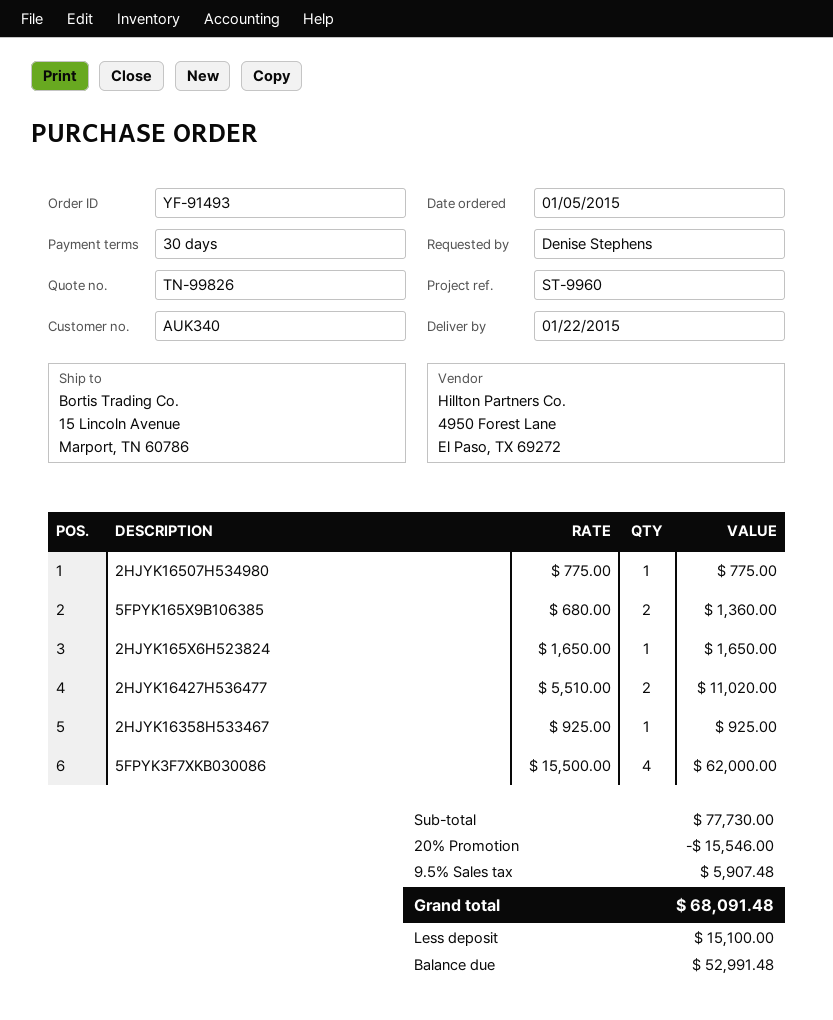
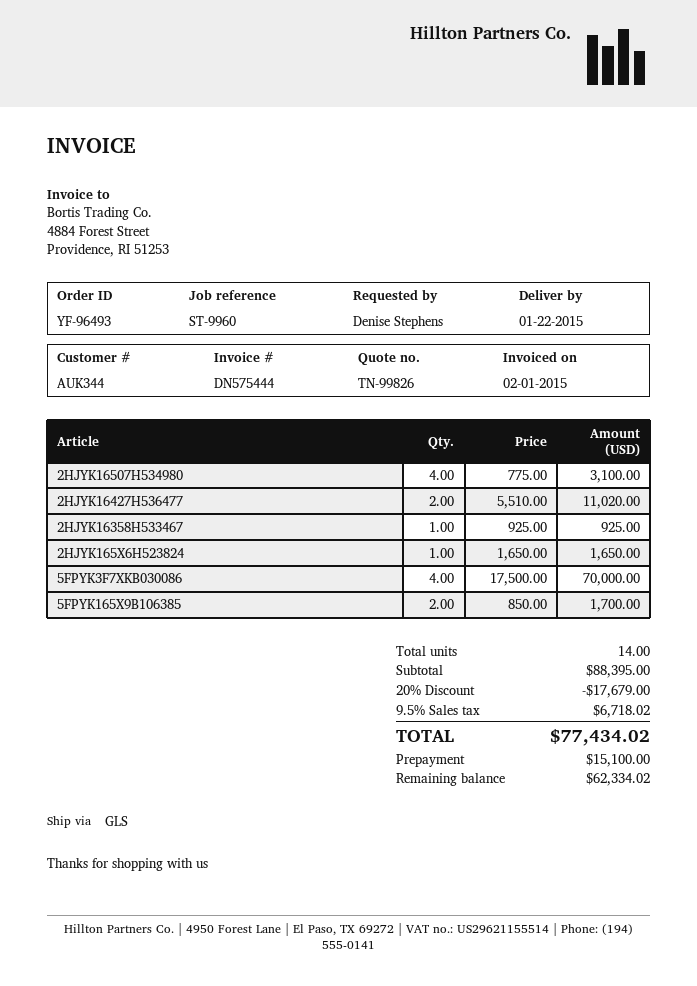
order number: YF-91493 -> YF-96493
customer number: AUK340 -> AUK344
2HJYK16507H534980: 1 x 775.00 = 775.00 -> 4 x 775.00 = 3100.00
5FPYK165X9B106385: 2 x 680.00 = 1360.00 -> 2 x 850.00 = 1700.00
5FPYK3F7XKB030086: 4 x 15500.00 = 62000.00 -> 4 x 17500.00 = 70000.00
subtotal: 77730.00 -> 88395.00
discount: 20% = 15546.00 -> 20% = 17679.00
tax: 9.5% = 5907.48 -> 9.5% = 6718.02
total: 68091.48 -> 77434.02
balance: 52991.48 -> 62334.02

